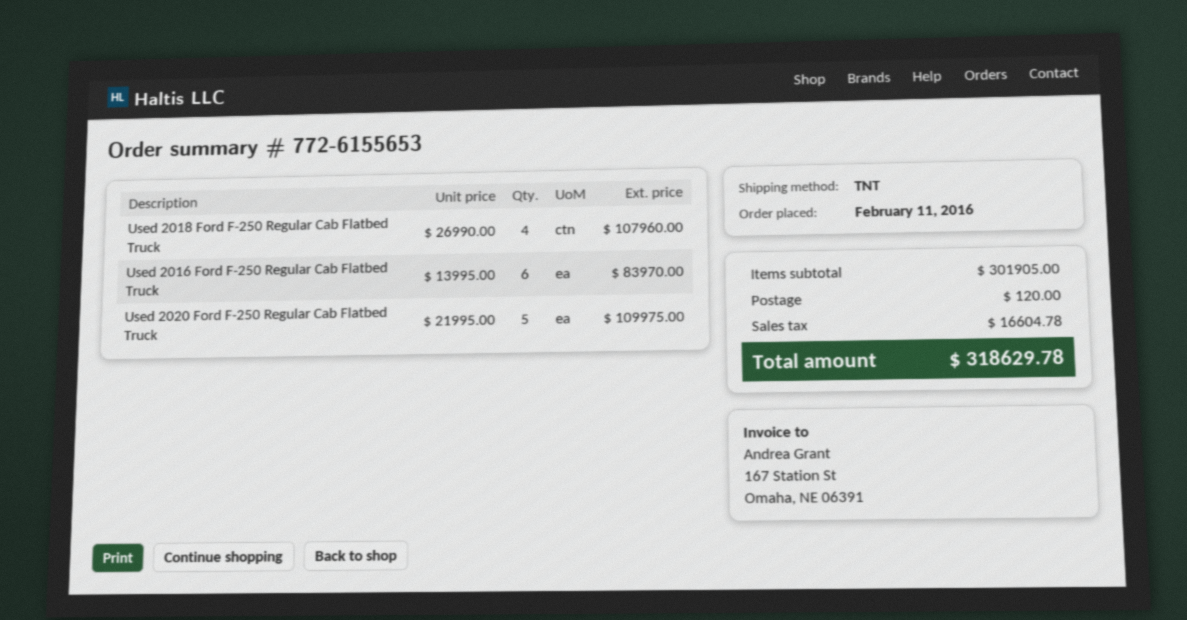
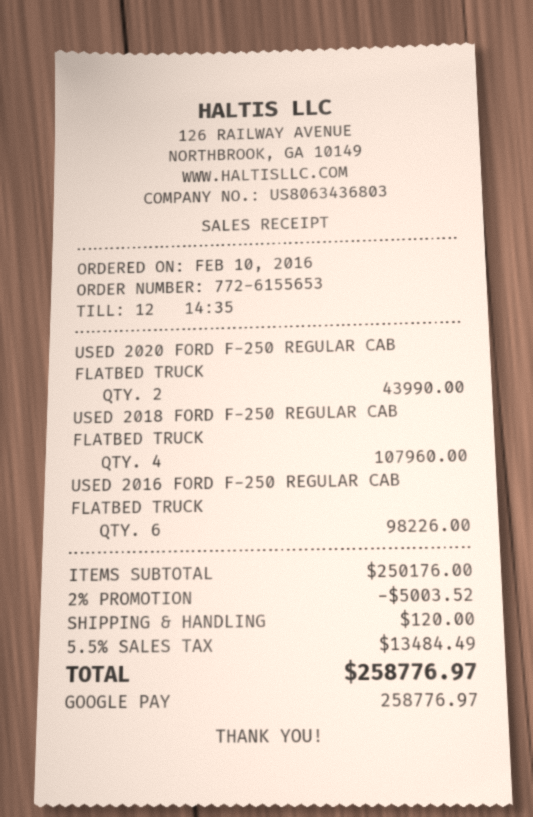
order date: 2016-02-11 -> 2016-02-10
Used 2016 Ford F-250 Regular Cab Flatbed Truck: 6 for 83970.00 -> 6 for 98226.00
Used 2020 Ford F-250 Regular Cab Flatbed Truck: 5 for 109975.00 -> 2 for 43990.00
subtotal: 301905.00 -> 250176.00
discount: none -> 2% = 5003.52
tax: 16604.78 -> 13484.49
total: 318629.78 -> 258776.97

